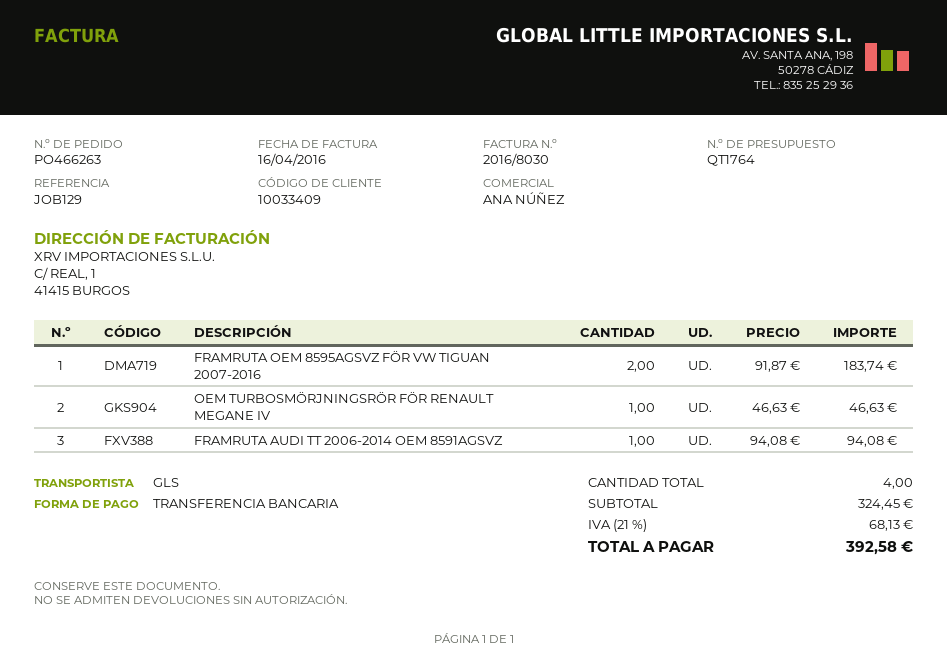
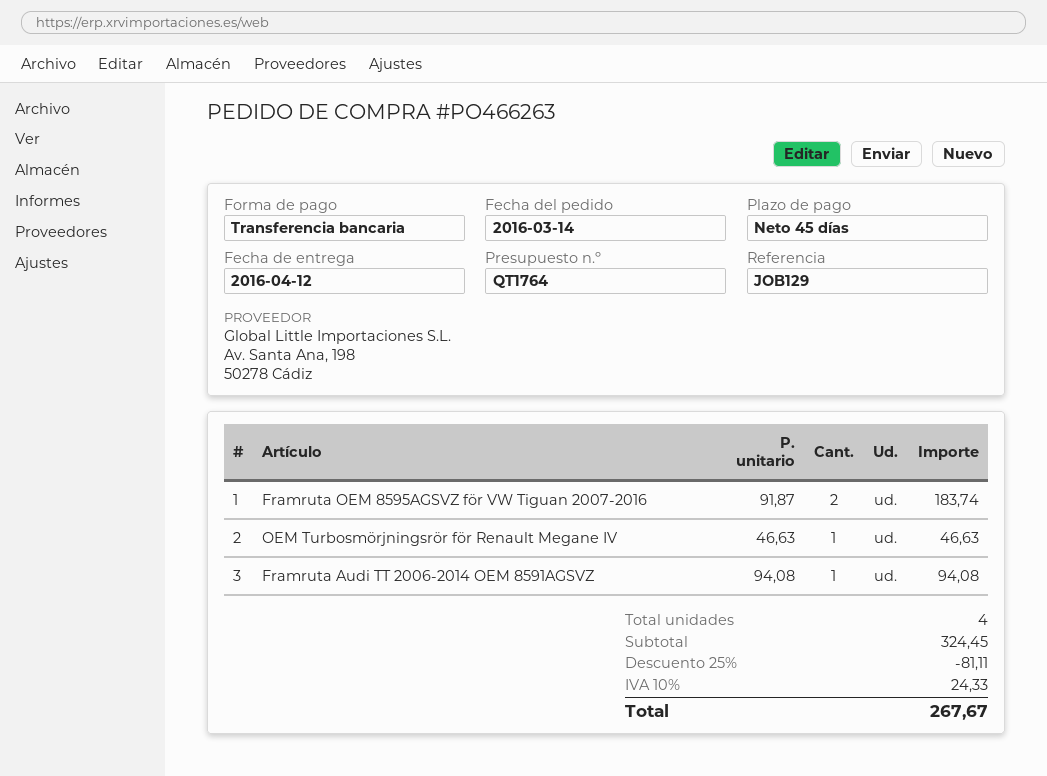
discount: none -> 25% = 81.11
tax: 21% = 68.13 -> 10% = 24.33
total: 392.58 -> 267.67

